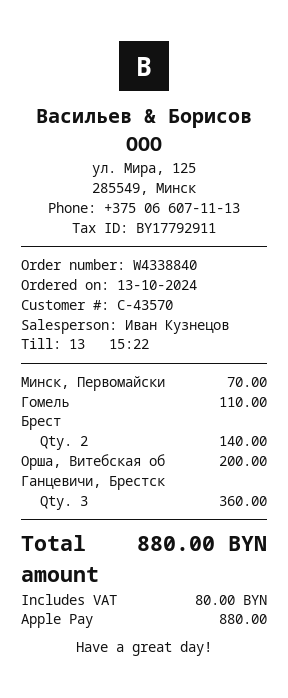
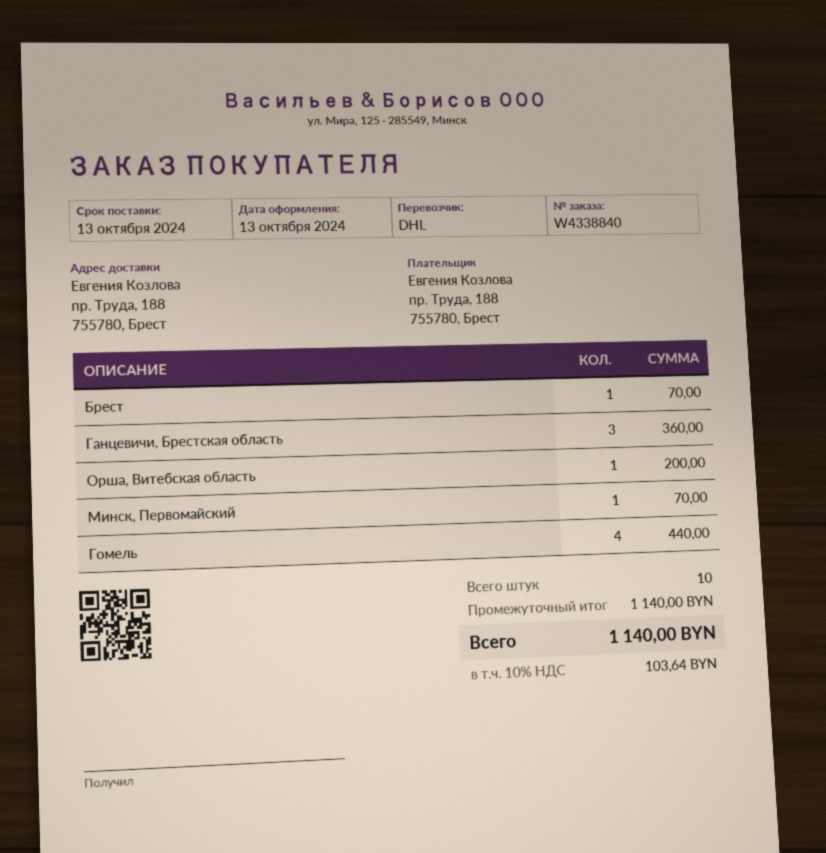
Гомель: 1 for 110.00 -> 4 for 440.00
Брест: 2 for 140.00 -> 1 for 70.00
tax: 80.00 -> 103.64
total: 880.00 -> 1140.00

